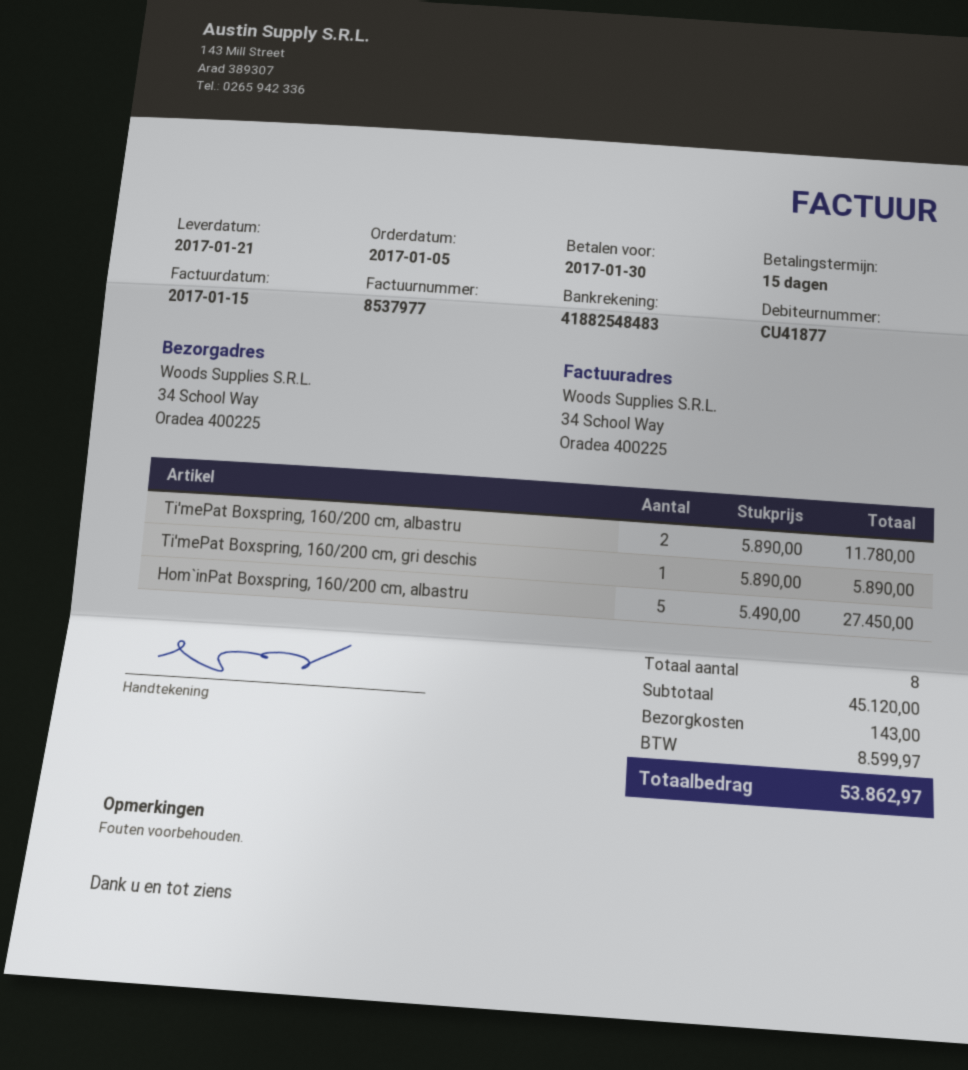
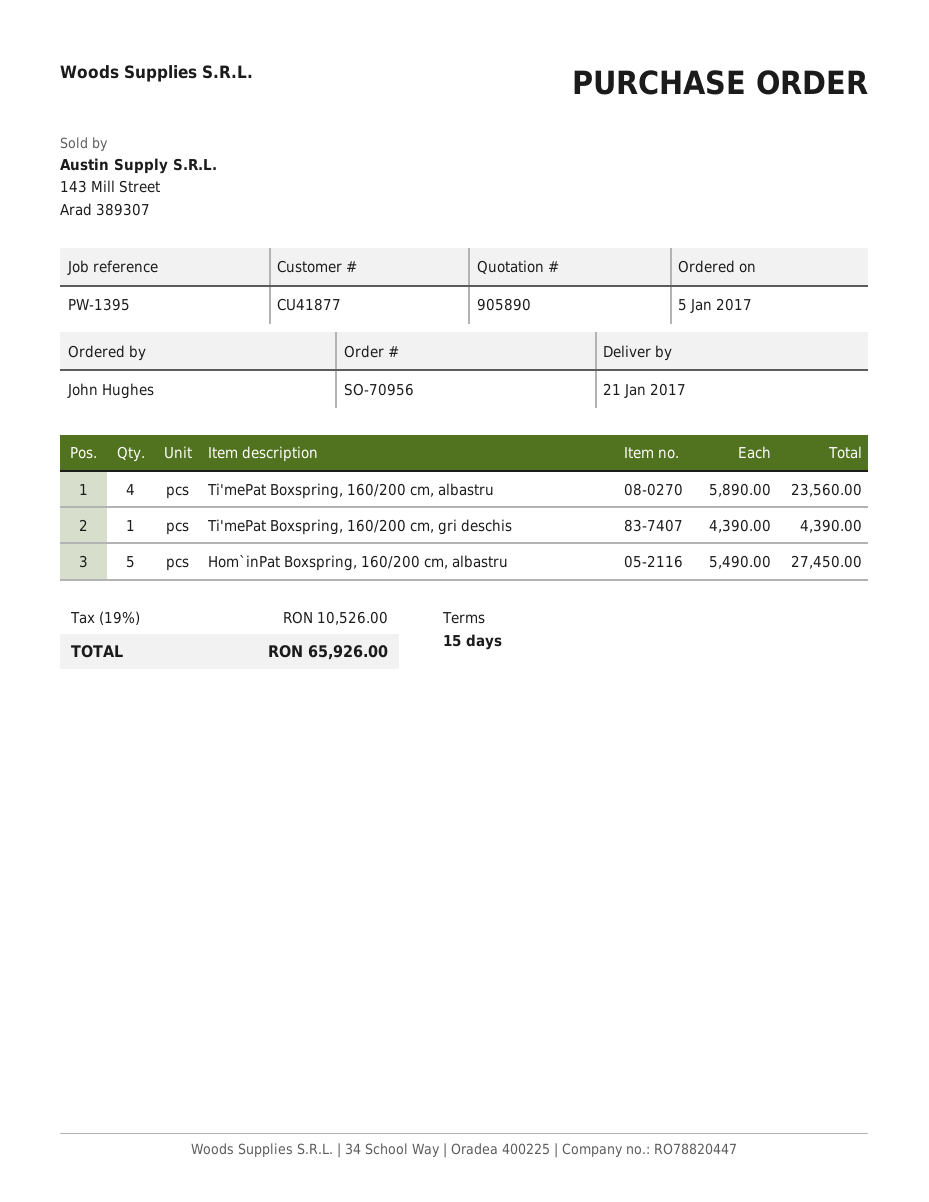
Ti'mePat Boxspring, 160/200 cm, albastru: 2 x 5890.00 = 11780.00 -> 4 x 5890.00 = 23560.00
Ti'mePat Boxspring, 160/200 cm, gri deschis: 1 x 5890.00 = 5890.00 -> 1 x 4390.00 = 4390.00
shipping: 143.00 -> none
tax: 8599.97 -> 10526.00
total: 53862.97 -> 65926.00

